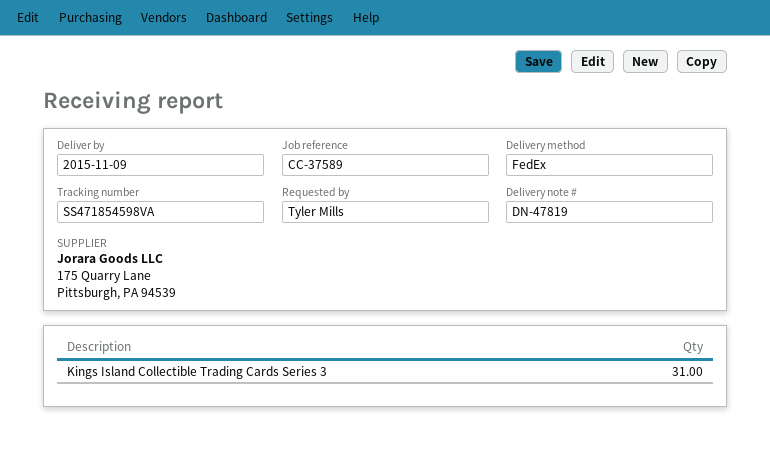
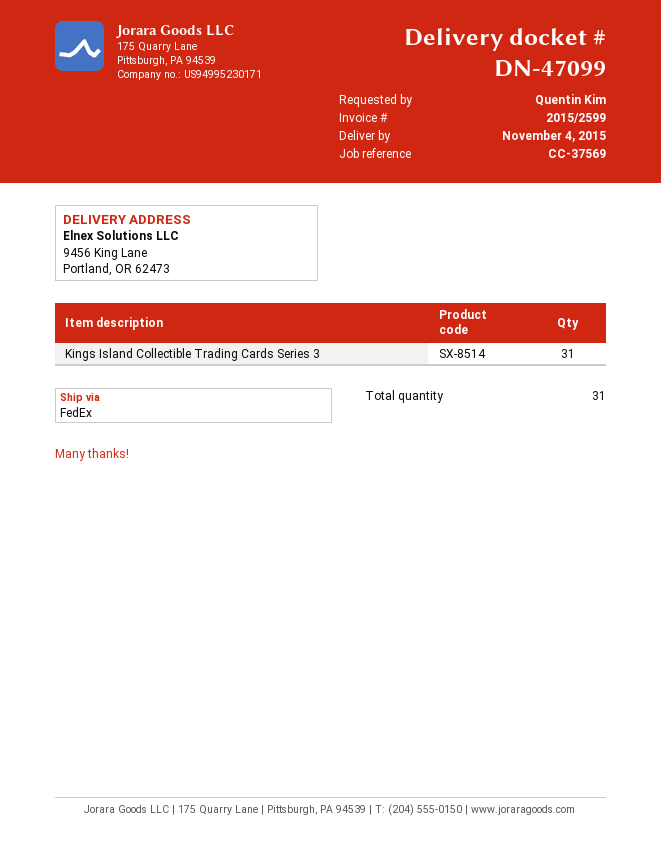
delivery note number: DN-47819 -> DN-47099
delivery date: 2015-11-09 -> 2015-11-04
reference: CC-37589 -> CC-37569
ordered by: Tyler Mills -> Quentin Kim

